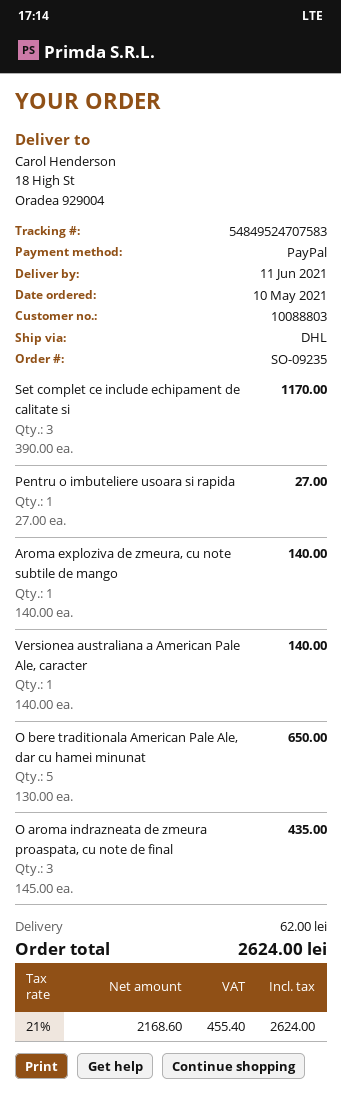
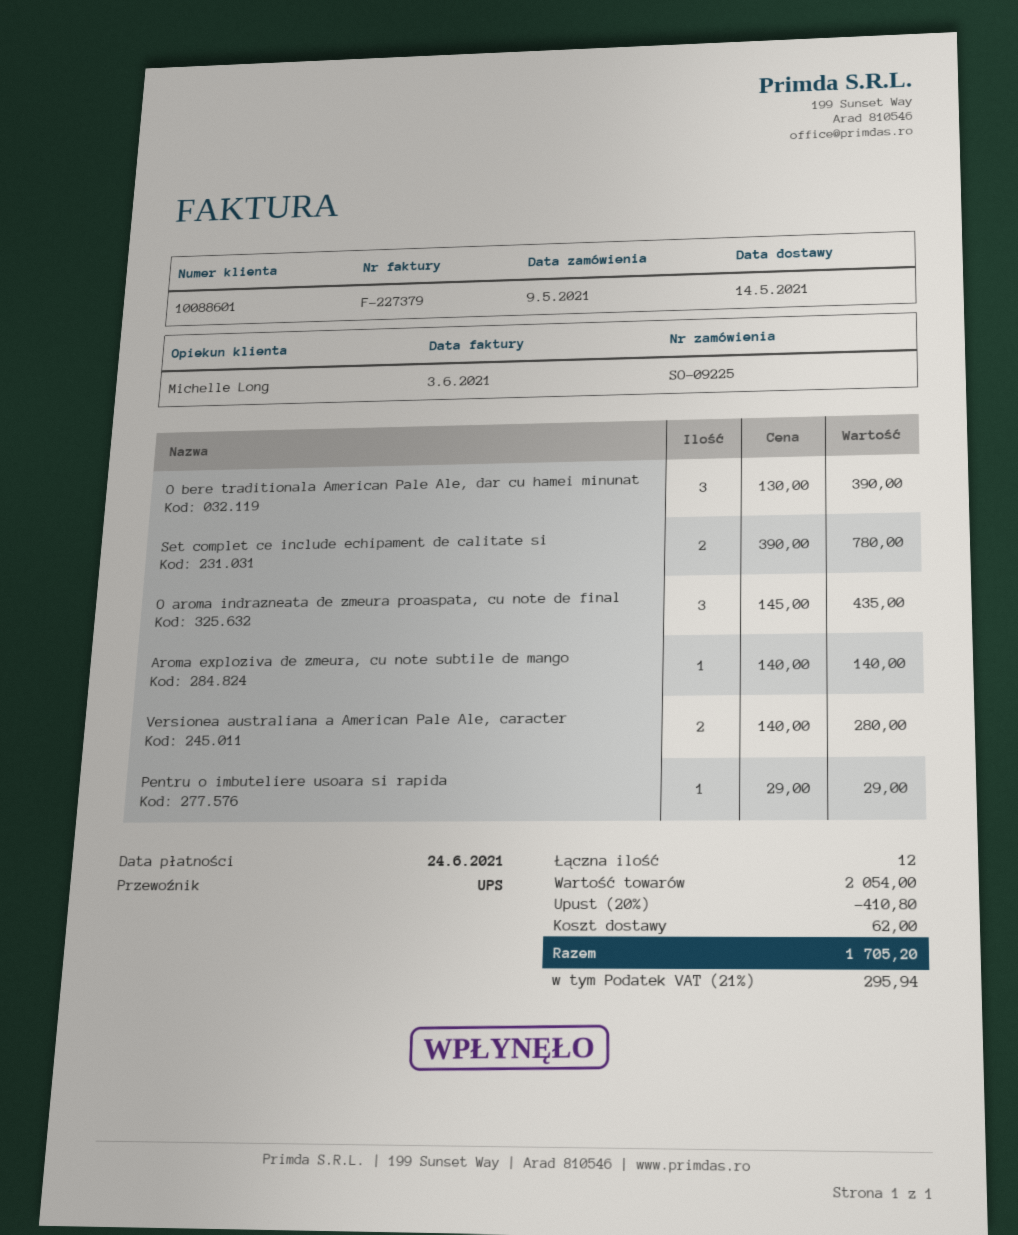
order number: SO-09235 -> SO-09225
order date: 2021-05-10 -> 2021-05-09
delivery date: 2021-06-11 -> 2021-05-14
customer number: 10088803 -> 10088601
shipping method: DHL -> UPS
Set complet ce include echipament de calitate si: 3 x 390.00 = 1170.00 -> 2 x 390.00 = 780.00
Pentru o imbuteliere usoara si rapida: 1 x 27.00 = 27.00 -> 1 x 29.00 = 29.00
Versionea australiana a American Pale Ale, caracter: 1 x 140.00 = 140.00 -> 2 x 140.00 = 280.00
O bere traditionala American Pale Ale, dar cu hamei minunat: 5 x 130.00 = 650.00 -> 3 x 130.00 = 390.00
discount: none -> 20% = 410.80
tax: 21% = 455.40 -> 21% = 295.94
total: 2624.00 -> 1705.20

